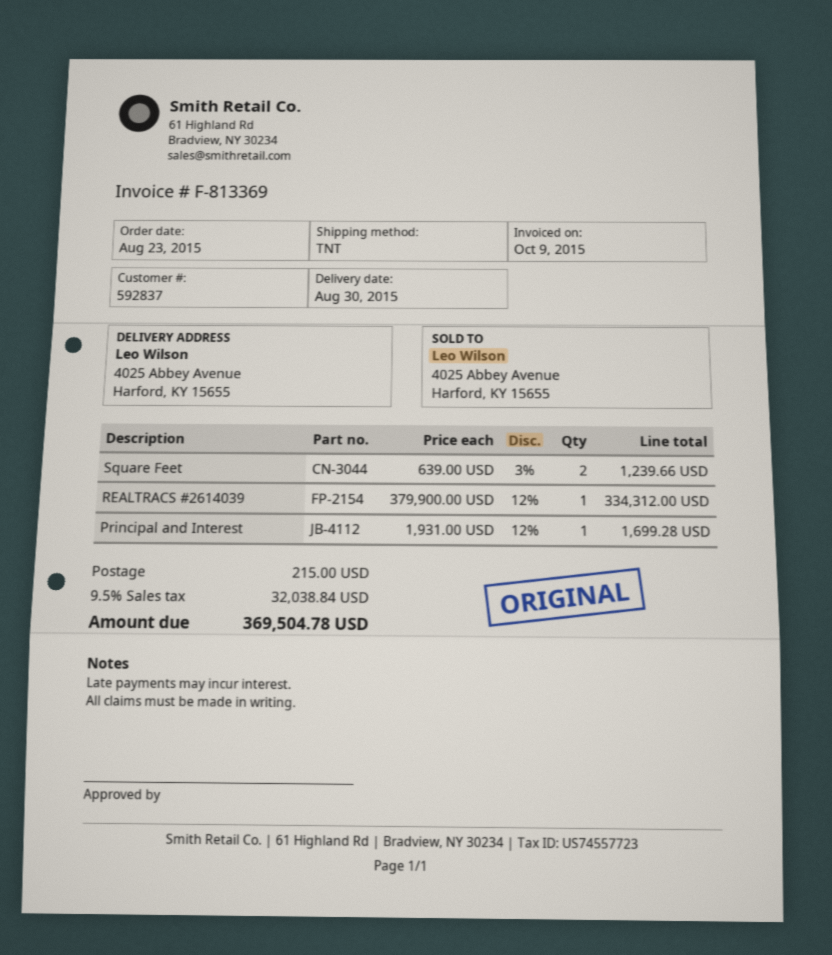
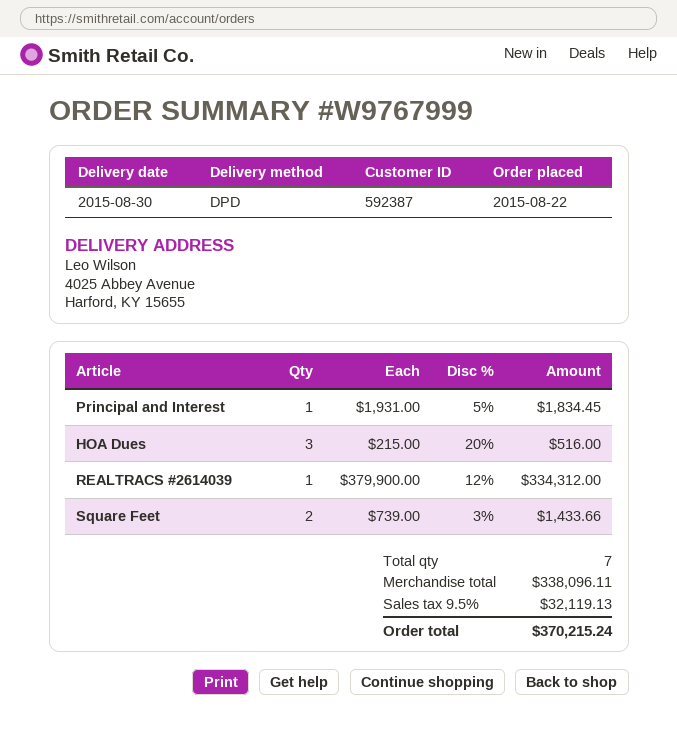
order date: 2015-08-23 -> 2015-08-22
customer number: 592837 -> 592387
shipping method: TNT -> DPD
Square Feet: 2 x 639.00 - 3% = 1239.66 -> 2 x 739.00 - 3% = 1433.66
Principal and Interest: 1 x 1931.00 - 12% = 1699.28 -> 1 x 1931.00 - 5% = 1834.45
HOA Dues: none -> 3 x 215.00 - 20% = 516.00
shipping: 215.00 -> none
tax: 9.5% = 32038.84 -> 9.5% = 32119.13
total: 369504.78 -> 370215.24

